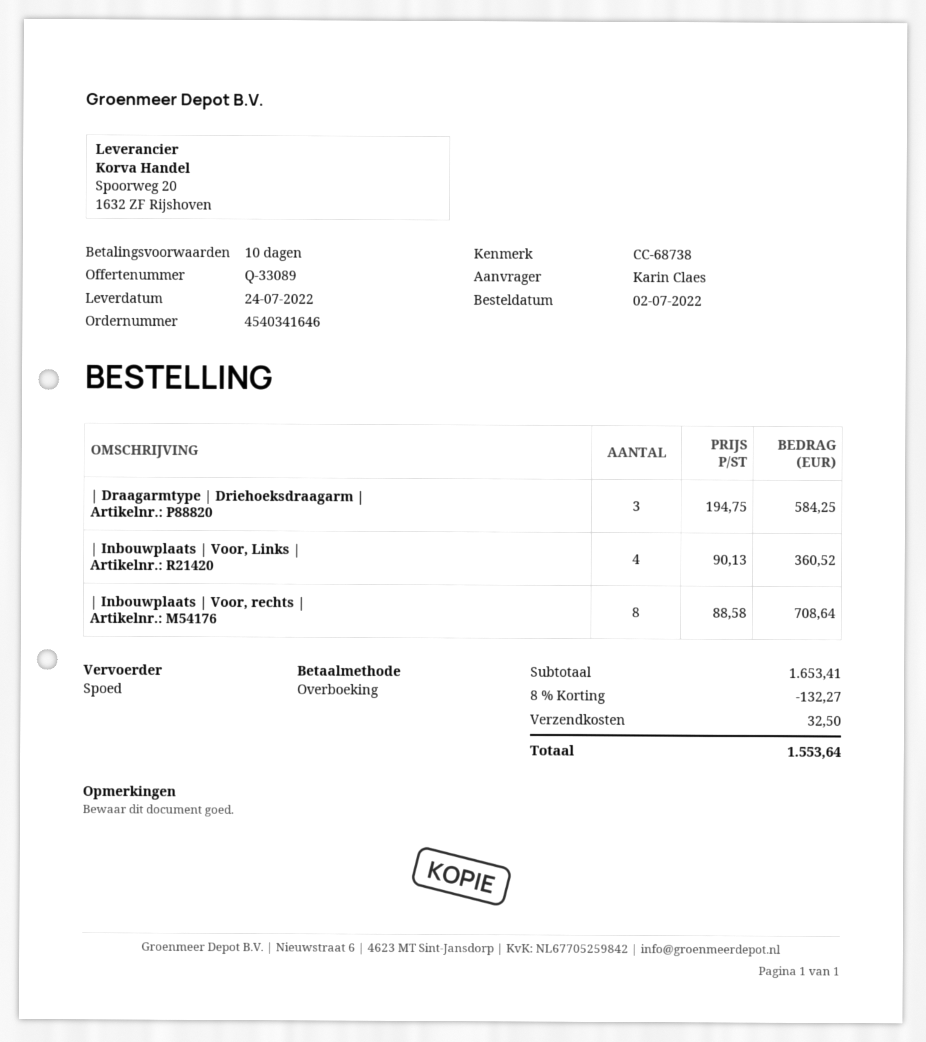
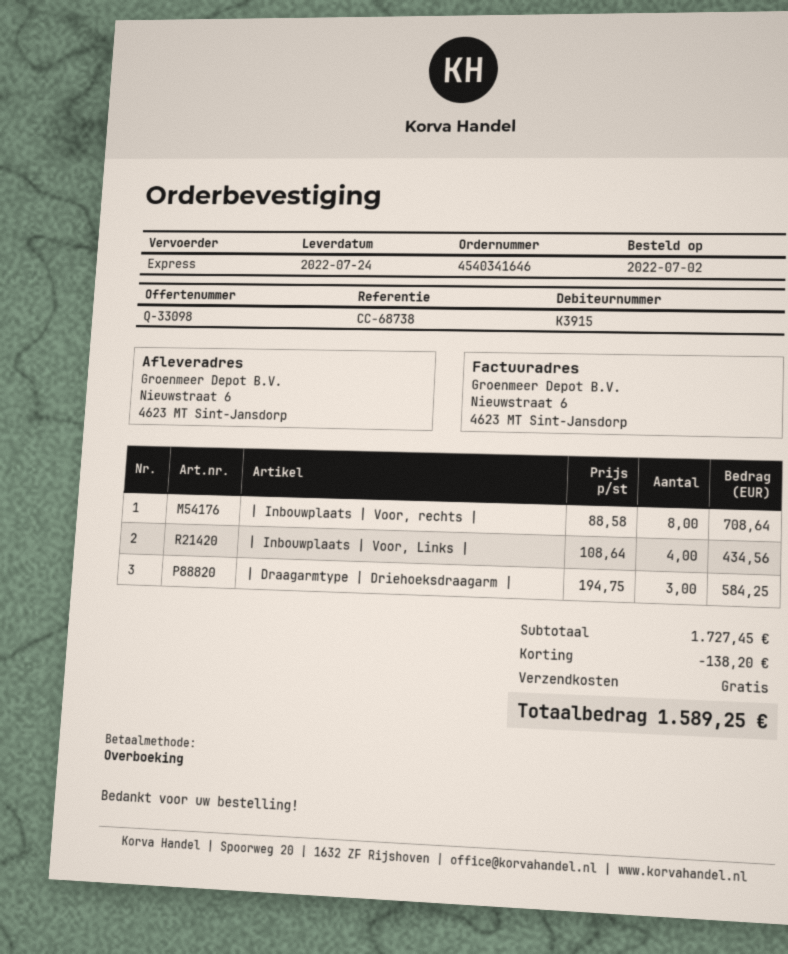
quote number: Q-33089 -> Q-33098
| Inbouwplaats | Voor, Links |: 4 x 90.13 = 360.52 -> 4 x 108.64 = 434.56
subtotal: 1653.41 -> 1727.45
discount: 132.27 -> 138.20
shipping: 32.50 -> 0.00
total: 1553.64 -> 1589.25

